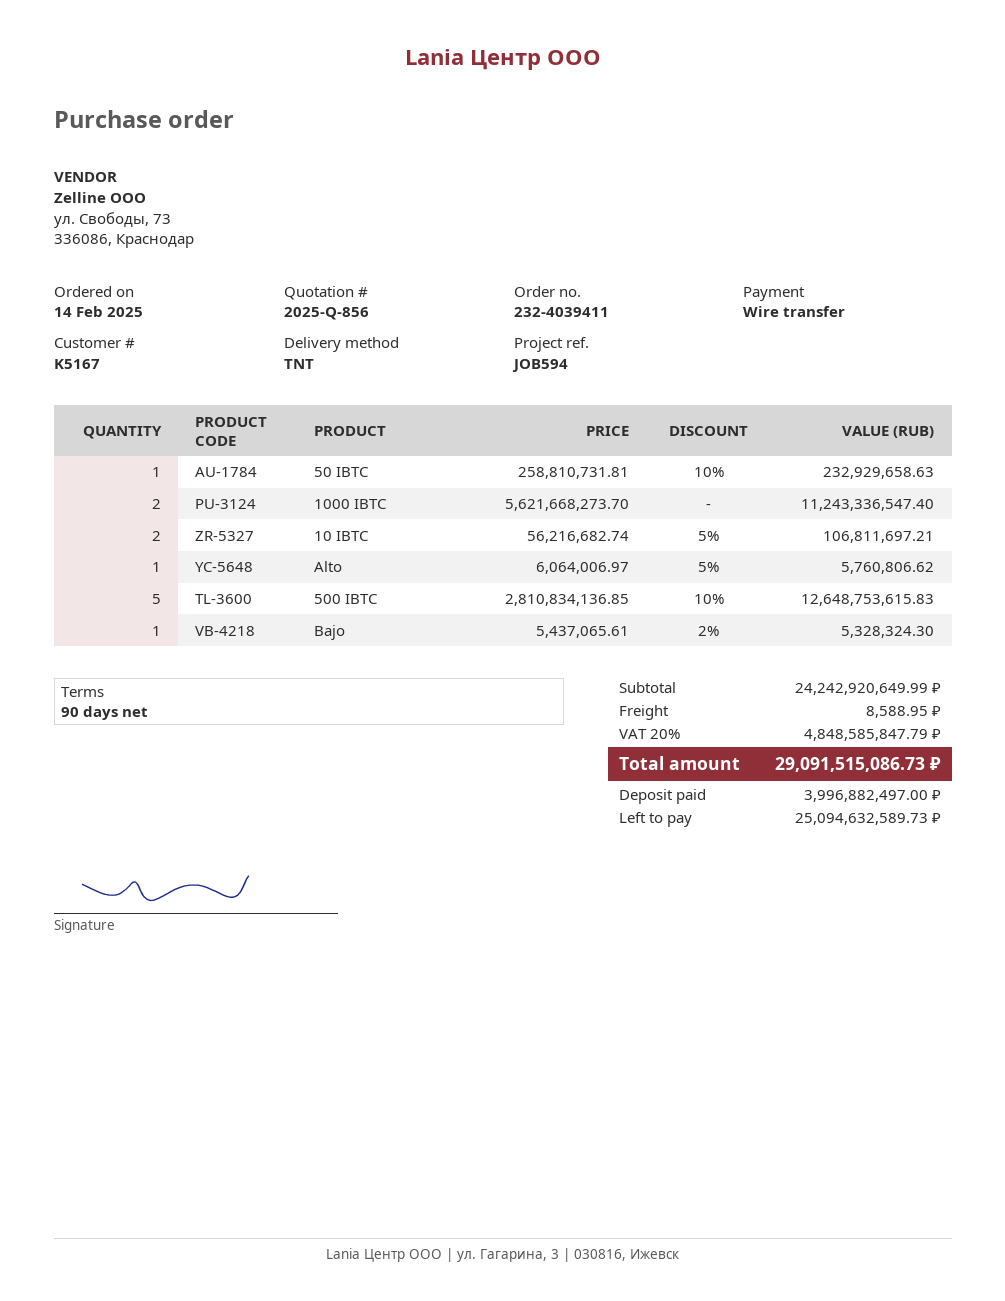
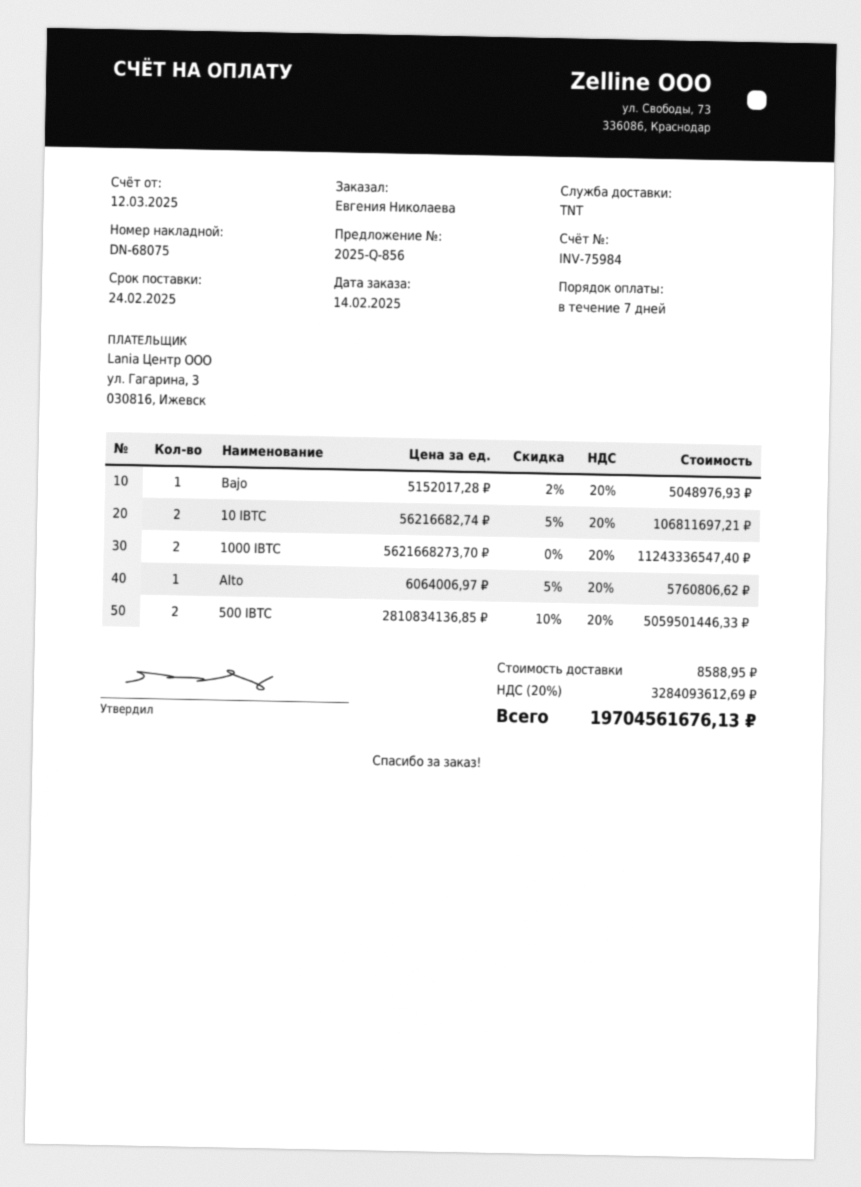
payment terms: 90 days -> 7 days
50 IBTC: 1 x 258810731.81 - 10% = 232929658.63 -> none
500 IBTC: 5 x 2810834136.85 - 10% = 12648753615.83 -> 2 x 2810834136.85 - 10% = 5059501446.33
Bajo: 1 x 5437065.61 - 2% = 5328324.30 -> 1 x 5152017.28 - 2% = 5048976.93
tax: 20% = 4848585847.79 -> 20% = 3284093612.69
total: 29091515086.73 -> 19704561676.13

